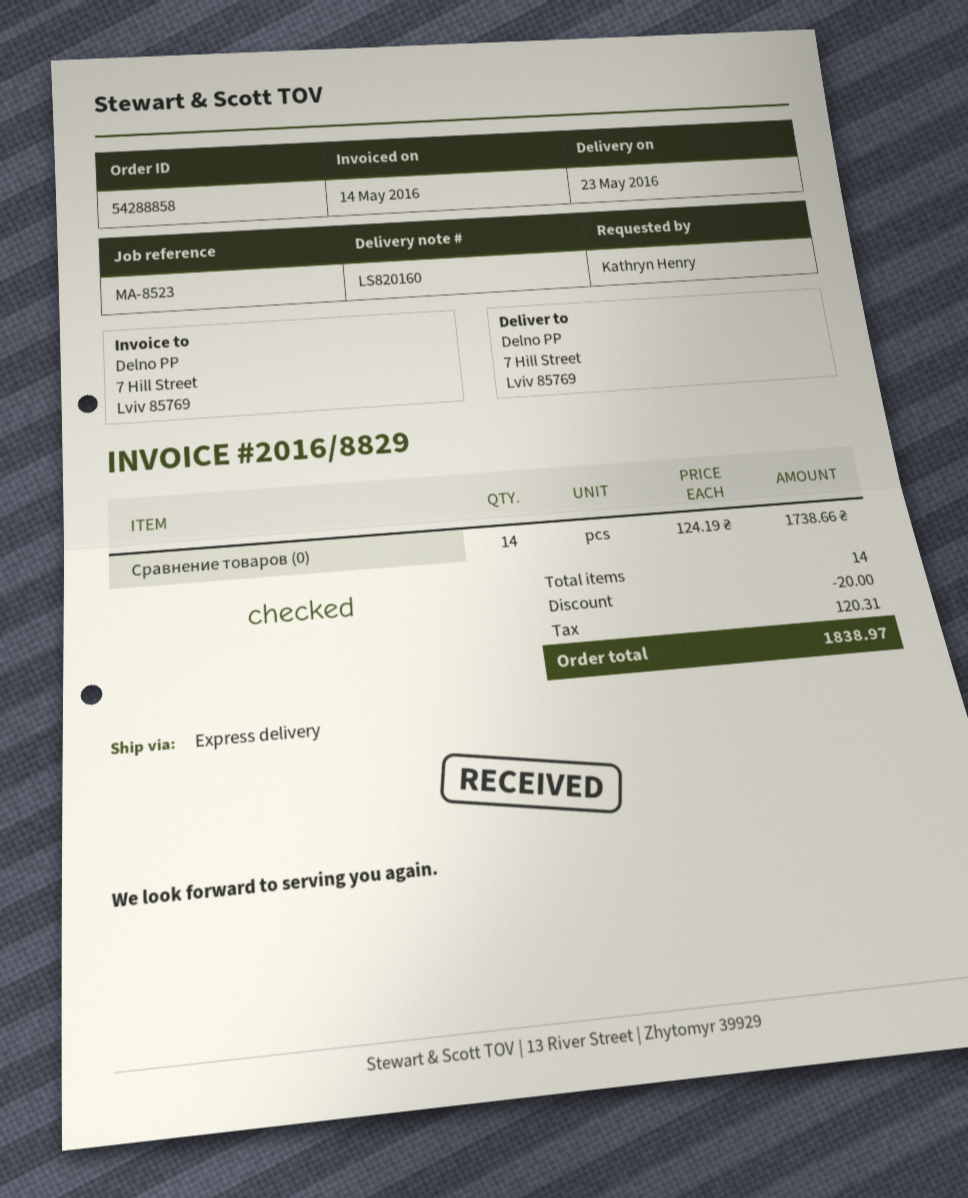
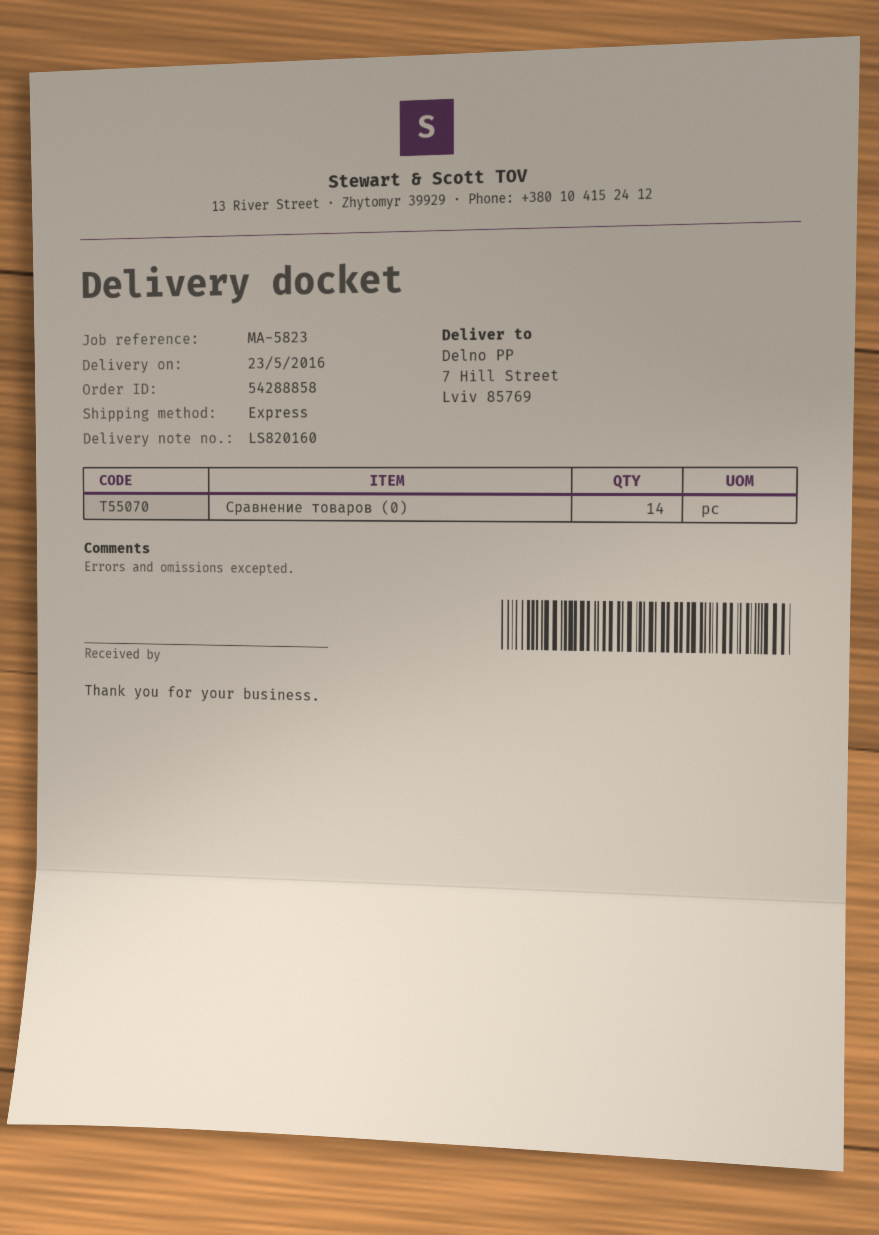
reference: MA-8523 -> MA-5823

